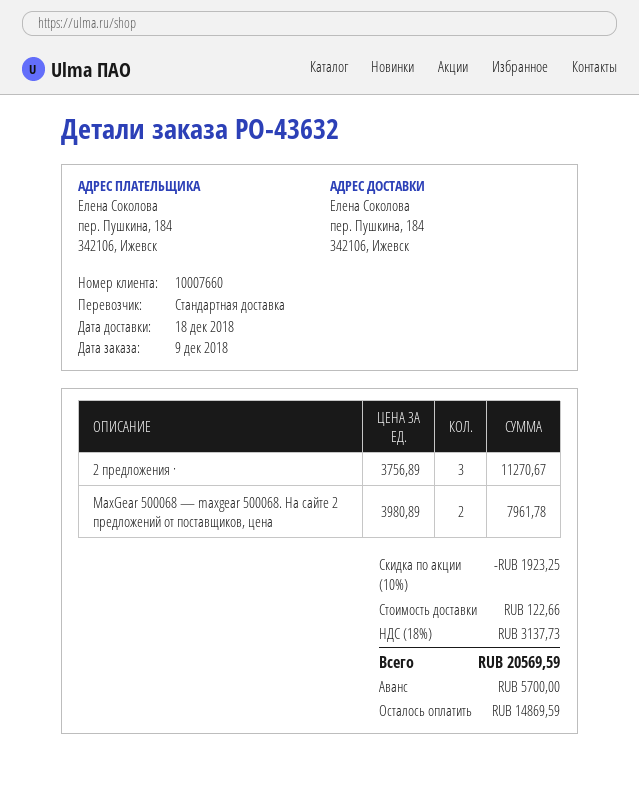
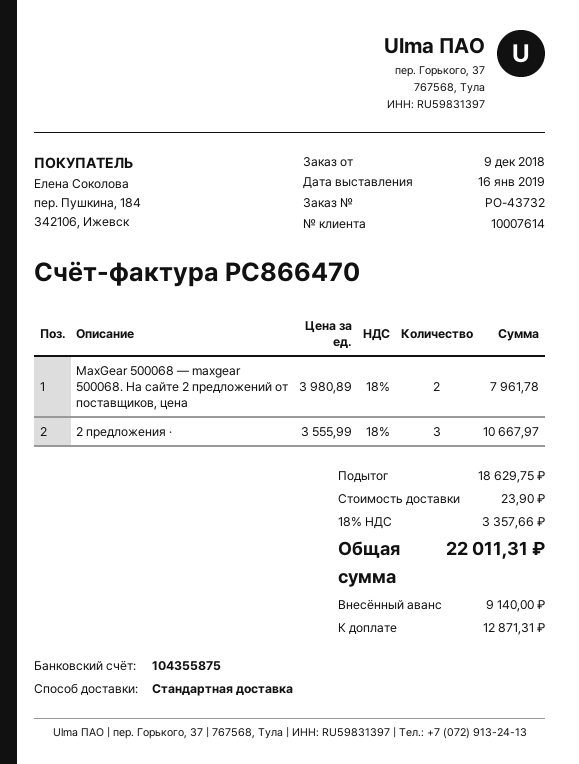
order number: PO-43632 -> PO-43732
customer number: 10007660 -> 10007614
2 предложения ·: 3 x 3756.89 = 11270.67 -> 3 x 3555.99 = 10667.97
discount: 10% = 1923.25 -> none
shipping: 122.66 -> 23.90
tax: 18% = 3137.73 -> 18% = 3357.66
total: 20569.59 -> 22011.31
deposit: 5700.00 -> 9140.00
balance: 14869.59 -> 12871.31

